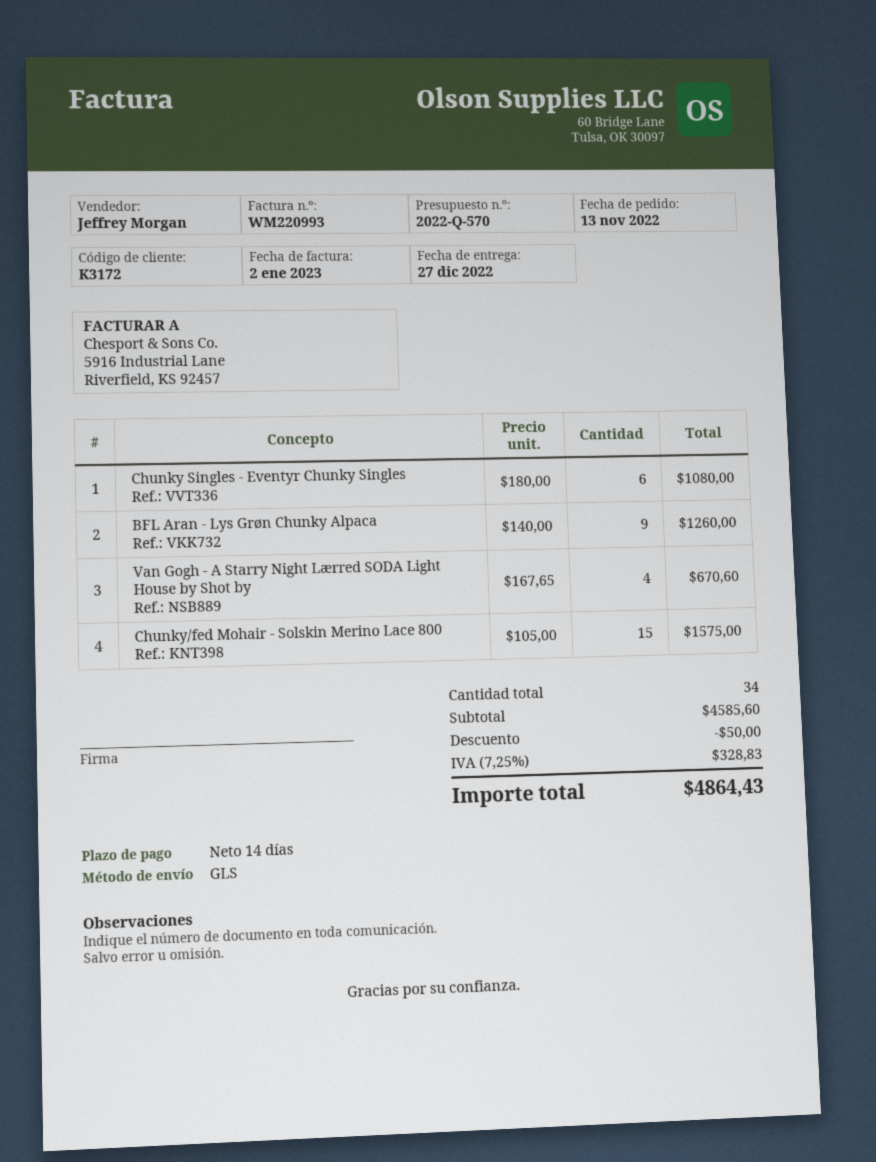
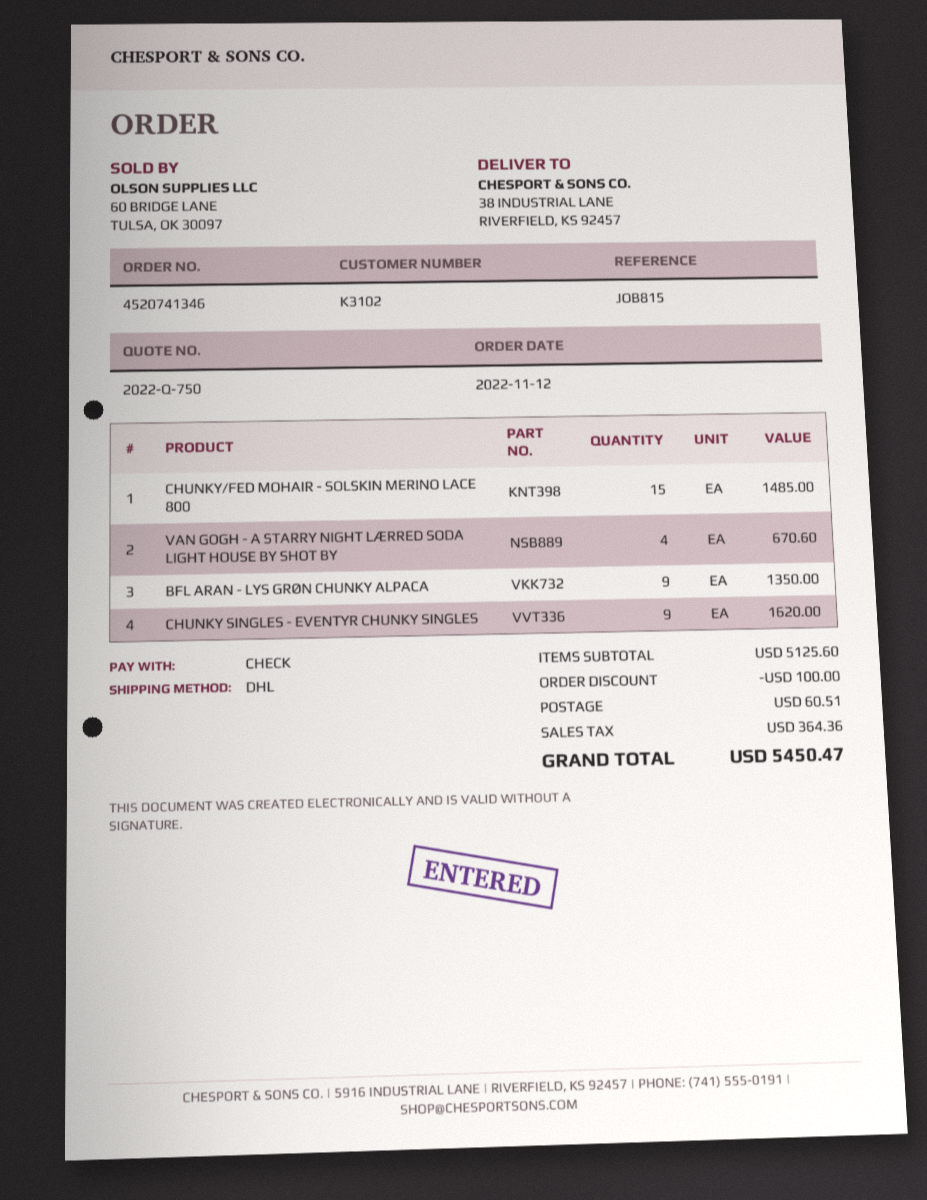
quote number: 2022-Q-570 -> 2022-Q-750
order date: 2022-11-13 -> 2022-11-12
customer number: K3172 -> K3102
shipping method: GLS -> DHL
Chunky Singles - Eventyr Chunky Singles: 6 for 1080.00 -> 9 for 1620.00
BFL Aran - Lys Grøn Chunky Alpaca: 9 for 1260.00 -> 9 for 1350.00
Chunky/fed Mohair - Solskin Merino Lace 800: 15 for 1575.00 -> 15 for 1485.00
subtotal: 4585.60 -> 5125.60
discount: 50.00 -> 100.00
shipping: none -> 60.51
tax: 328.83 -> 364.36
total: 4864.43 -> 5450.47

